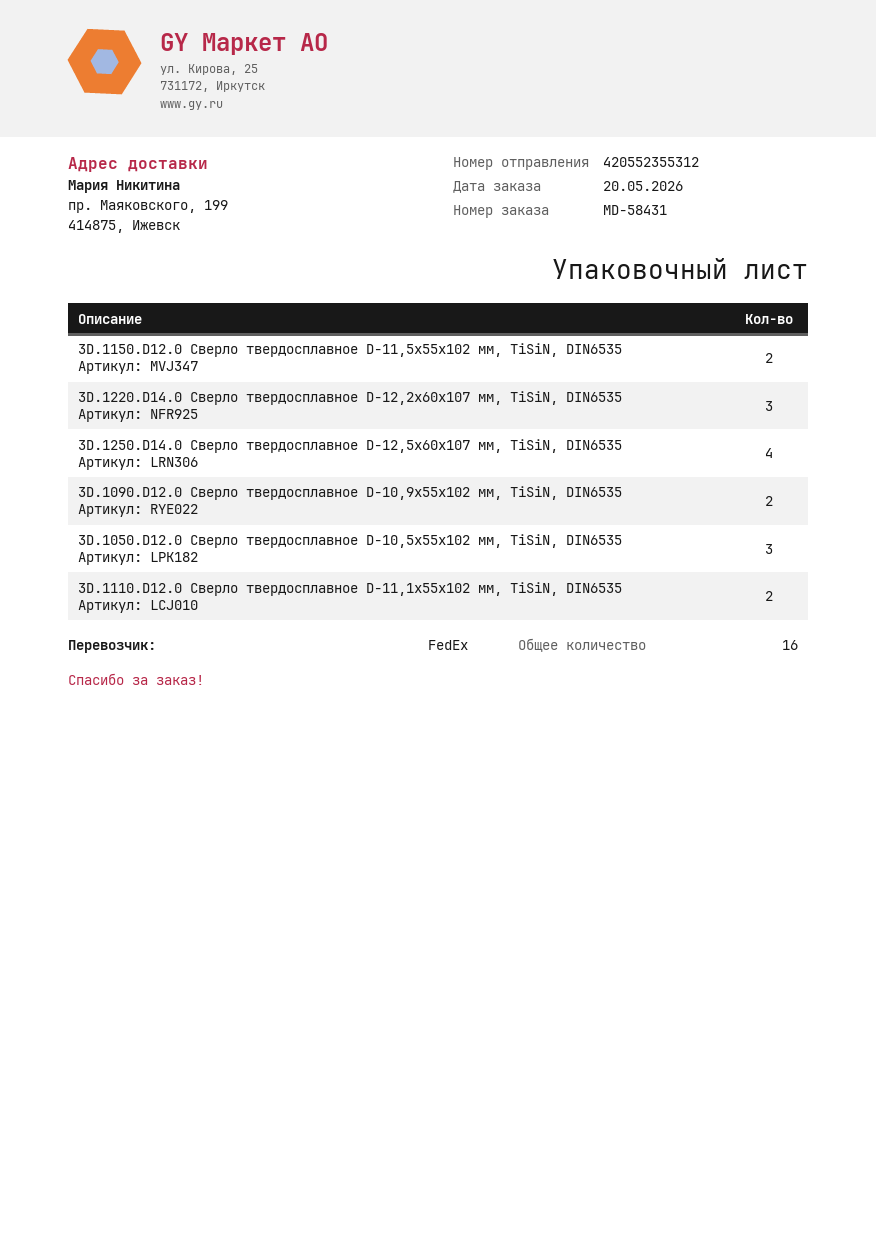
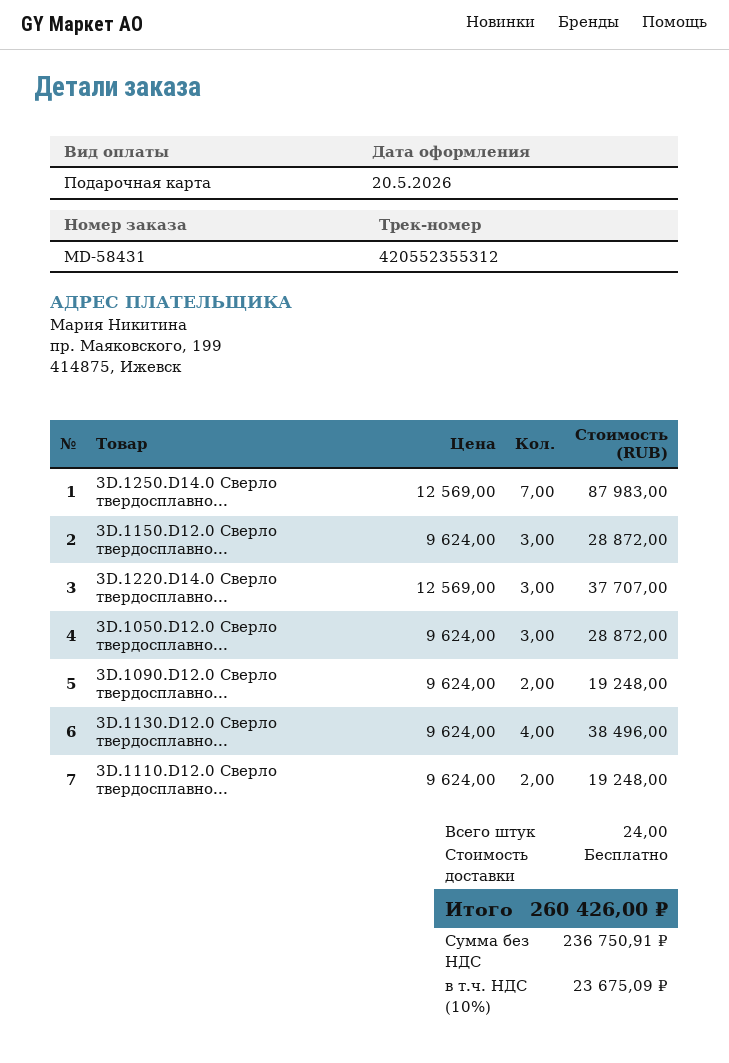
3D.1150.D12.0 Сверло твердосплавное D-11,5x55x102 мм, TiSiN, DIN6535: 2 -> 3
3D.1250.D14.0 Сверло твердосплавное D-12,5x60x107 мм, TiSiN, DIN6535: 4 -> 7
3D.1130.D12.0 Сверло твердосплавно...: none -> 4
total quantity: 16 -> 24

